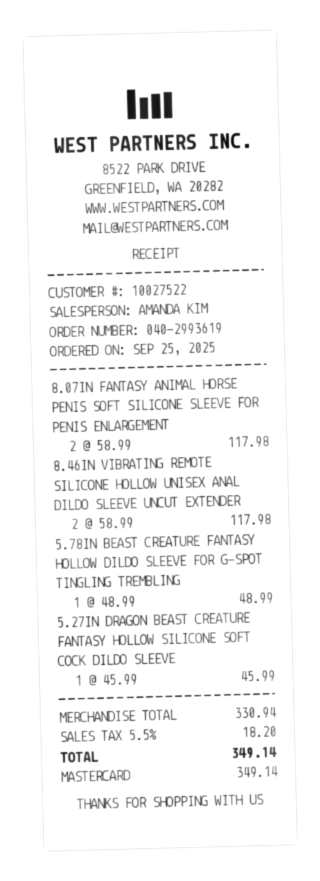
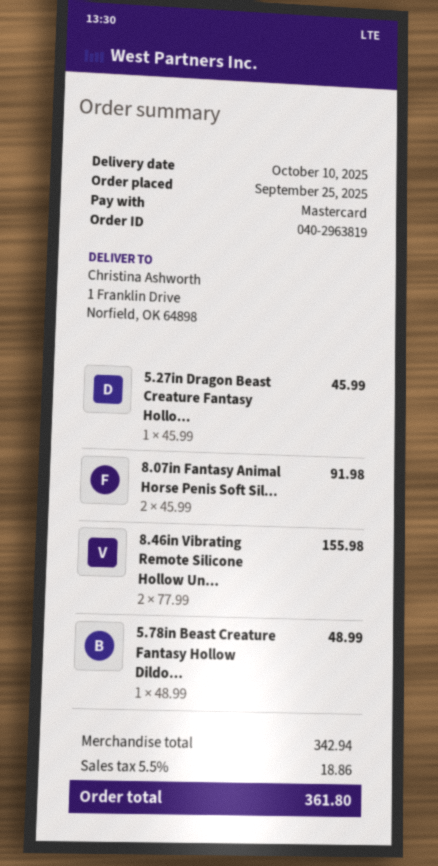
order number: 040-2993619 -> 040-2963819
8.07IN FANTASY ANIMAL HORSE PENIS SOFT SILICONE SLEEVE FOR PENIS ENLARGEMENT: 2 x 58.99 = 117.98 -> 2 x 45.99 = 91.98
8.46IN VIBRATING REMOTE SILICONE HOLLOW UNISEX ANAL DILDO SLEEVE UNCUT EXTENDER: 2 x 58.99 = 117.98 -> 2 x 77.99 = 155.98
subtotal: 330.94 -> 342.94
tax: 5.5% = 18.20 -> 5.5% = 18.86
total: 349.14 -> 361.80

